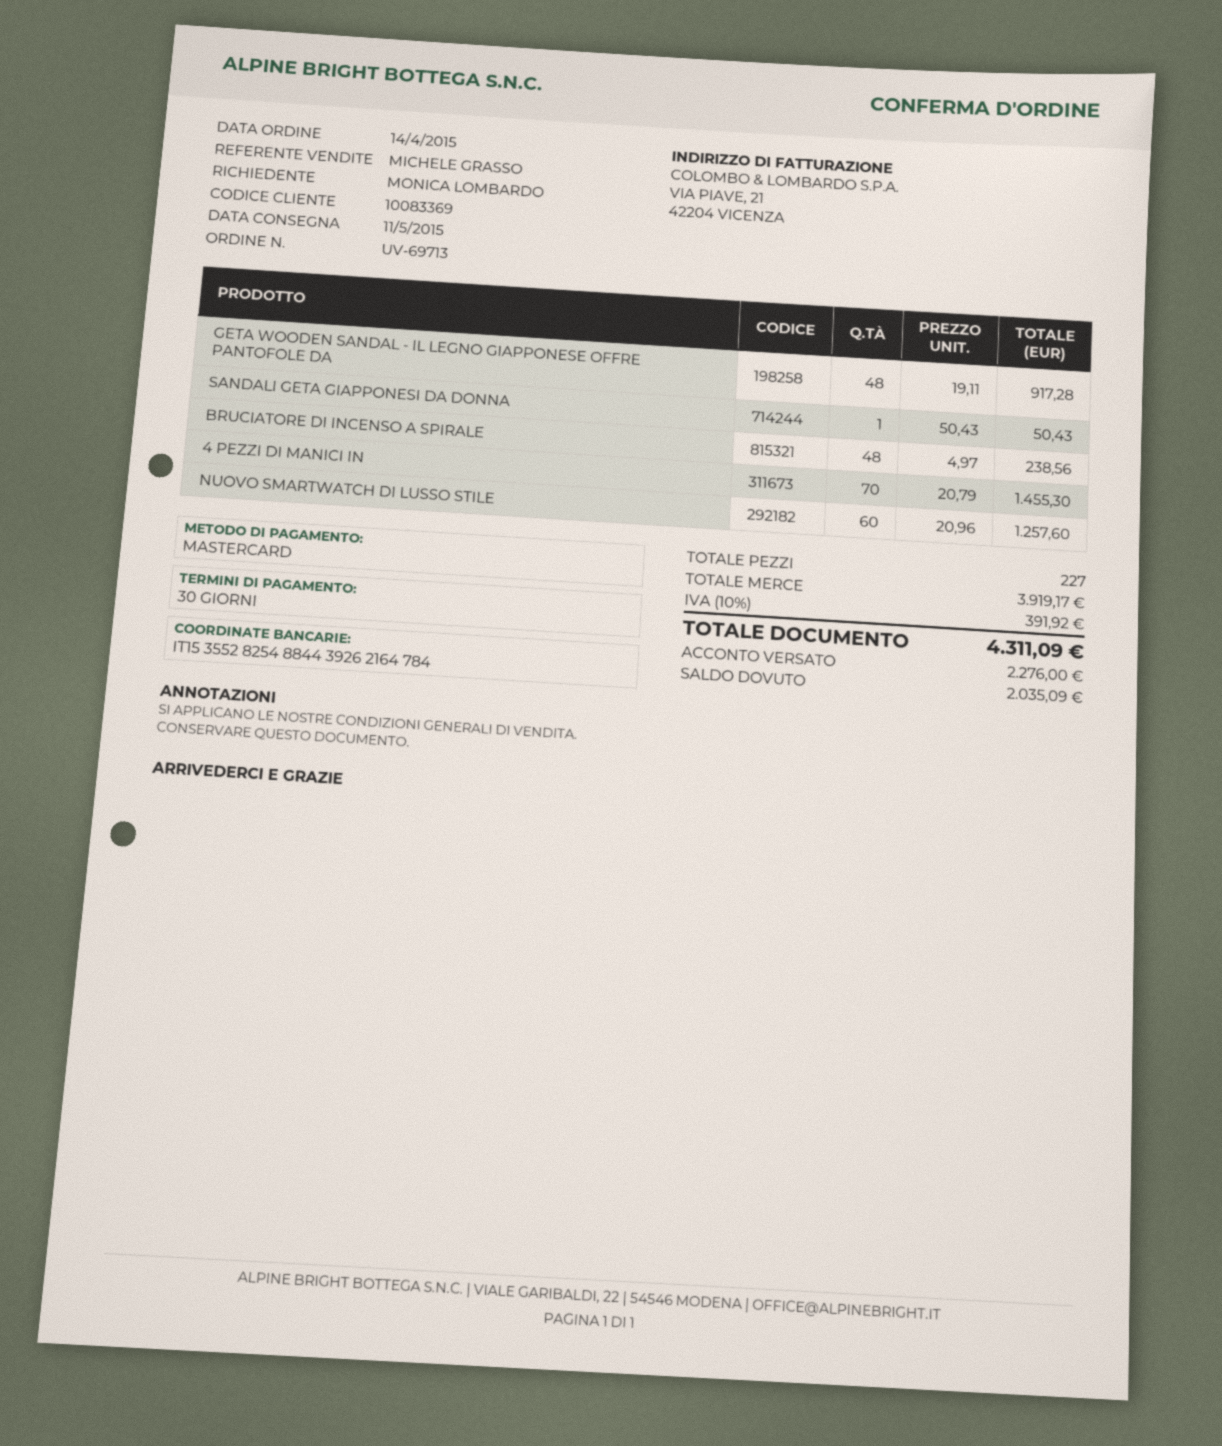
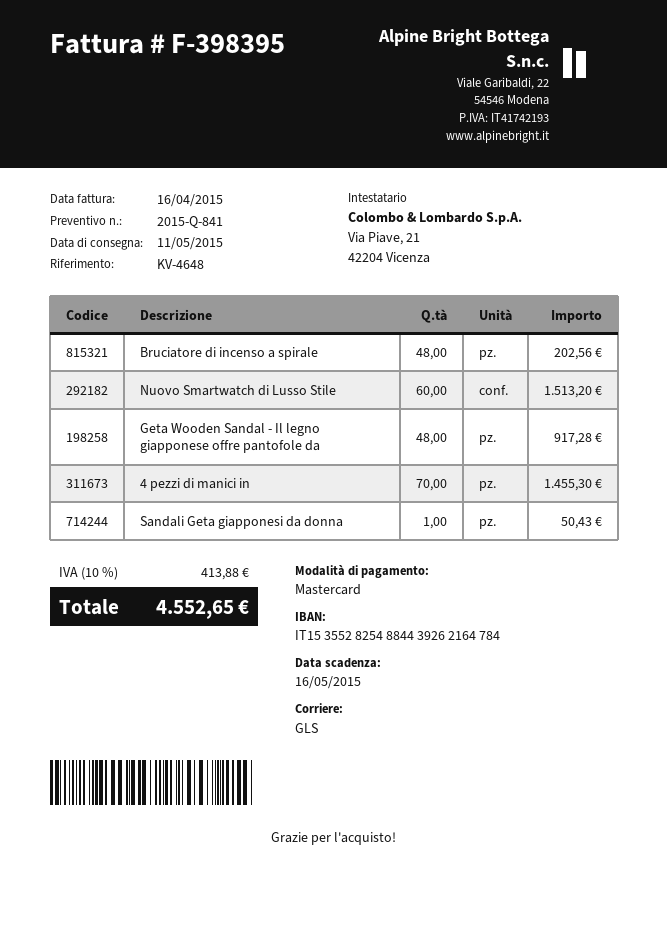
BRUCIATORE DI INCENSO A SPIRALE: 48 for 238.56 -> 48 for 202.56
NUOVO SMARTWATCH DI LUSSO STILE: 60 for 1257.60 -> 60 for 1513.20
tax: 10% = 391.92 -> 10% = 413.88
total: 4311.09 -> 4552.65

